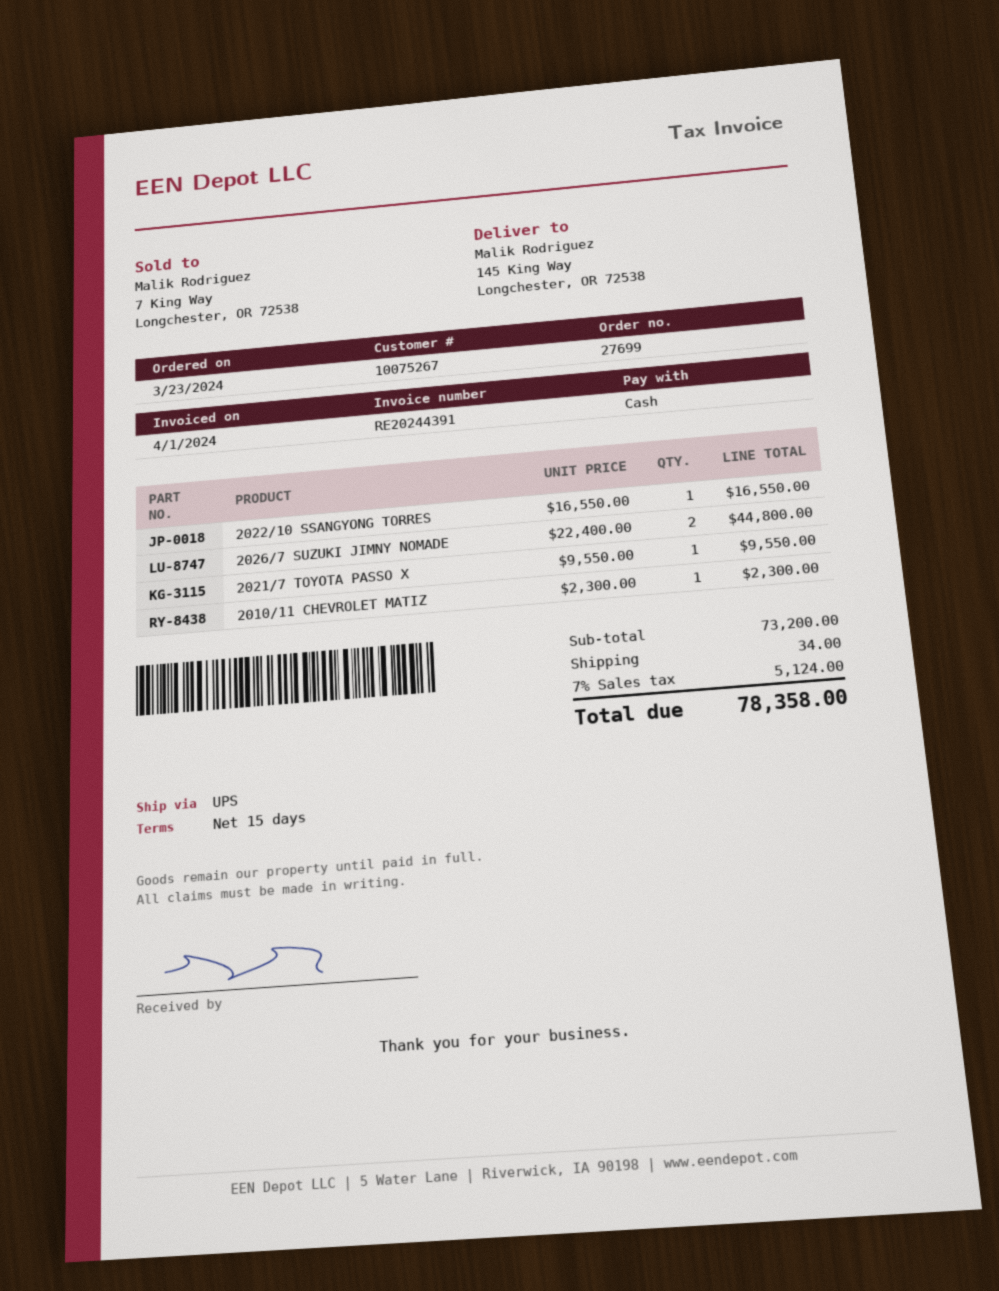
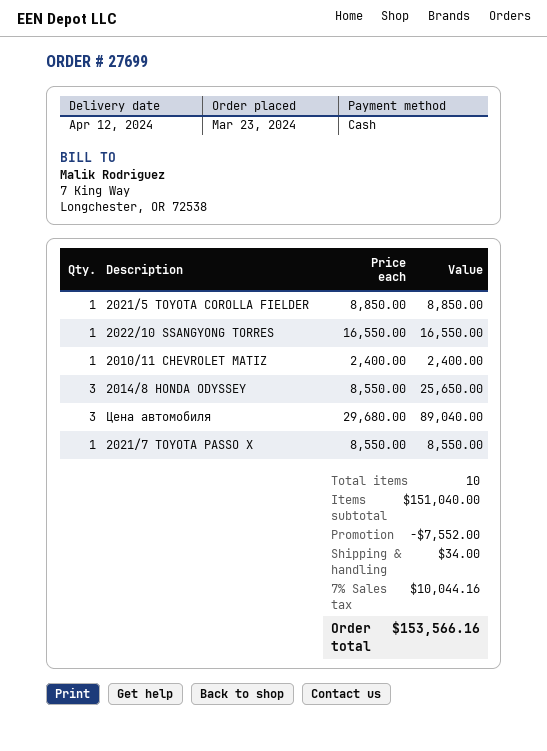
2026/7 SUZUKI JIMNY NOMADE: 2 x 22400.00 = 44800.00 -> none
2021/7 TOYOTA PASSO X: 1 x 9550.00 = 9550.00 -> 1 x 8550.00 = 8550.00
2010/11 CHEVROLET MATIZ: 1 x 2300.00 = 2300.00 -> 1 x 2400.00 = 2400.00
2021/5 TOYOTA COROLLA FIELDER: none -> 1 x 8850.00 = 8850.00
2014/8 HONDA ODYSSEY: none -> 3 x 8550.00 = 25650.00
Цена автомобиля: none -> 3 x 29680.00 = 89040.00
subtotal: 73200.00 -> 151040.00
discount: none -> 7552.00
tax: 7% = 5124.00 -> 7% = 10044.16
total: 78358.00 -> 153566.16

